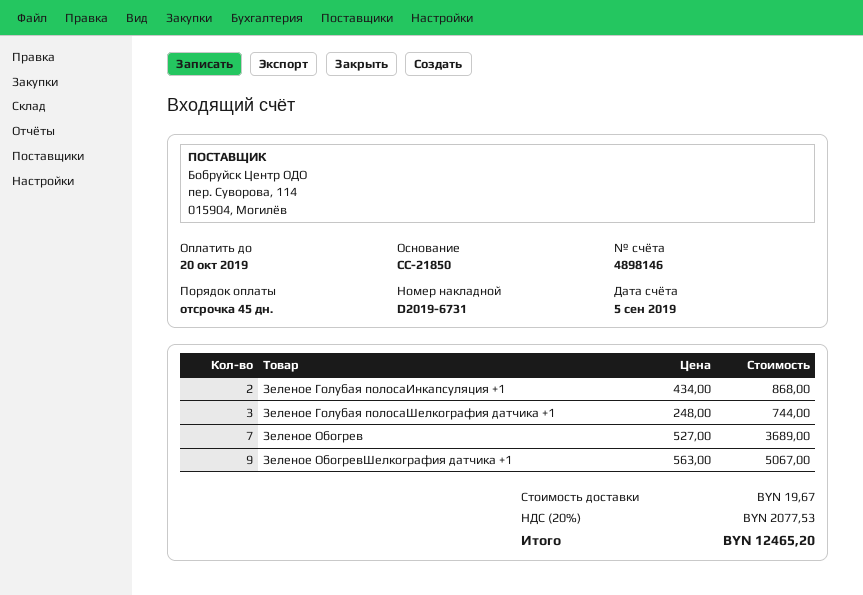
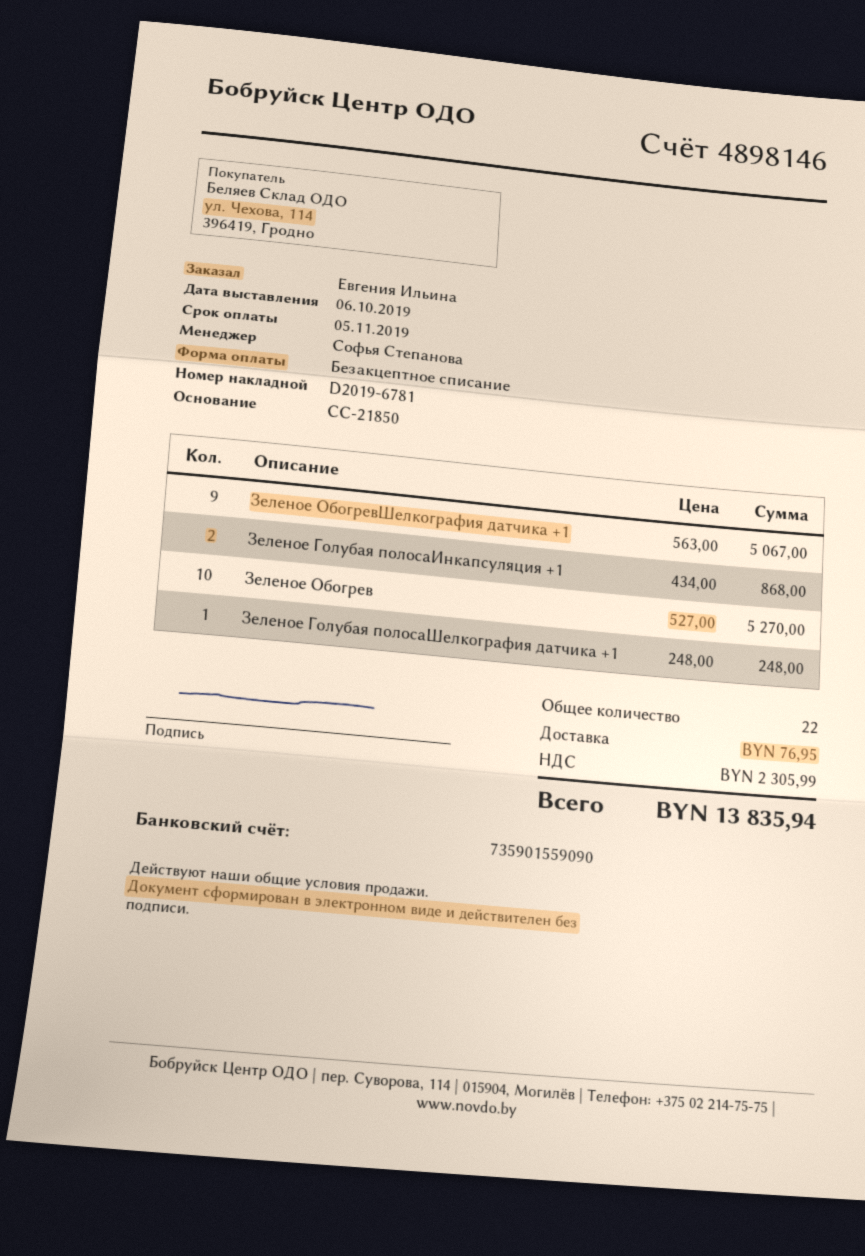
delivery note number: D2019-6731 -> D2019-6781
invoice date: 2019-09-05 -> 2019-10-06
due date: 2019-10-20 -> 2019-11-05
Зеленое Голубая полосаШелкография датчика +1: 3 x 248.00 = 744.00 -> 1 x 248.00 = 248.00
Зеленое Обогрев: 7 x 527.00 = 3689.00 -> 10 x 527.00 = 5270.00
shipping: 19.67 -> 76.95
tax: 2077.53 -> 2305.99
total: 12465.20 -> 13835.94

